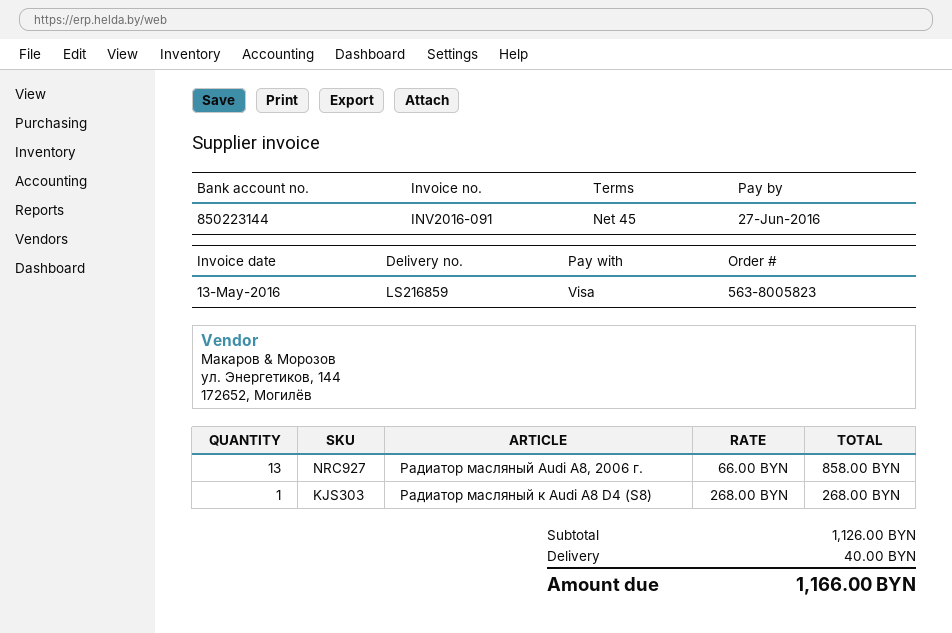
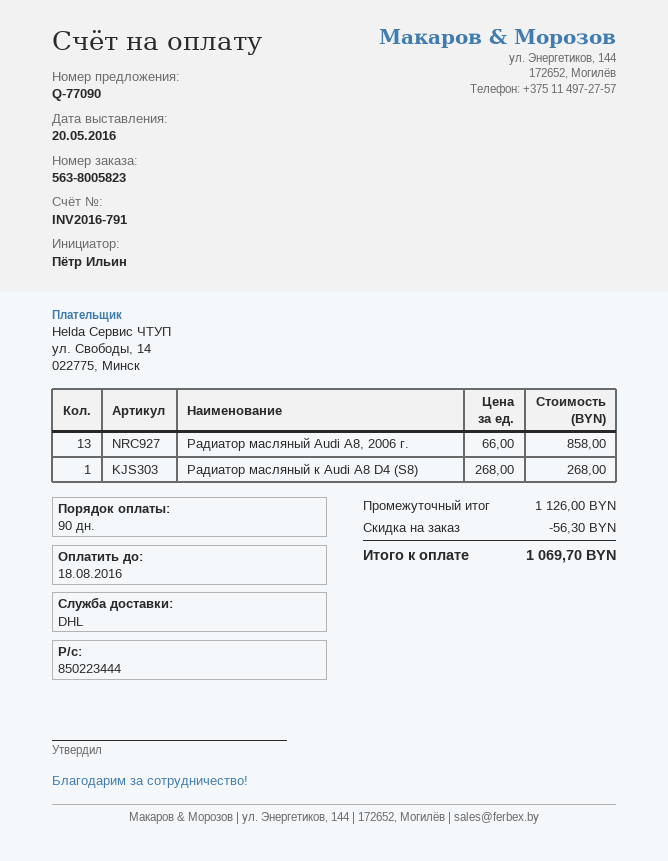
invoice number: INV2016-091 -> INV2016-791
invoice date: 2016-05-13 -> 2016-05-20
payment terms: 45 days -> 90 days
due date: 2016-06-27 -> 2016-08-18
bank account: 850223144 -> 850223444
discount: none -> 56.30
shipping: 40.00 -> none
total: 1166.00 -> 1069.70

